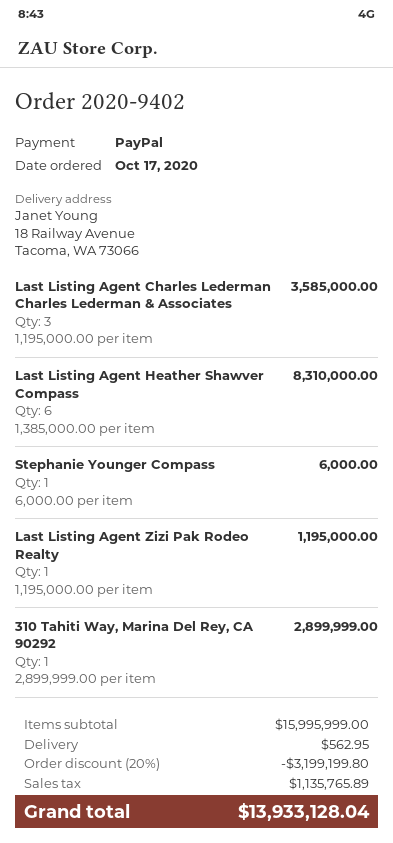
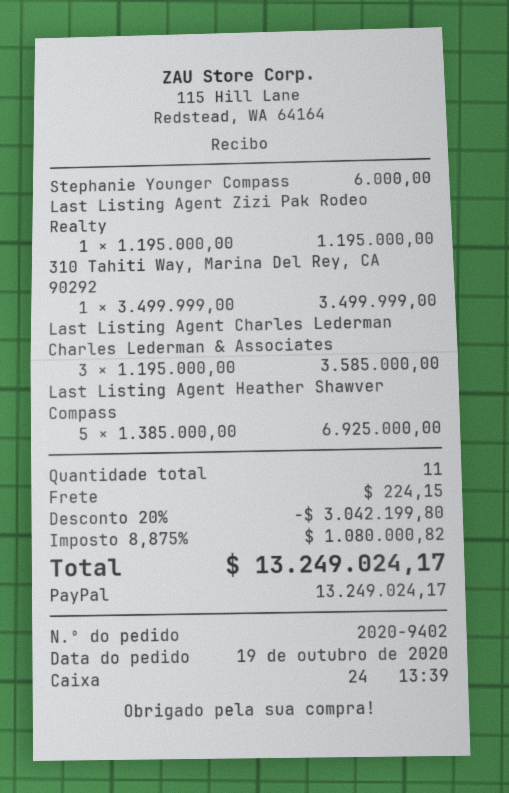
order date: 2020-10-17 -> 2020-10-19
Last Listing Agent Heather Shawver Compass: 6 x 1385000.00 = 8310000.00 -> 5 x 1385000.00 = 6925000.00
310 Tahiti Way, Marina Del Rey, CA 90292: 1 x 2899999.00 = 2899999.00 -> 1 x 3499999.00 = 3499999.00
discount: 20% = 3199199.80 -> 20% = 3042199.80
shipping: 562.95 -> 224.15
tax: 1135765.89 -> 1080000.82
total: 13933128.04 -> 13249024.17

